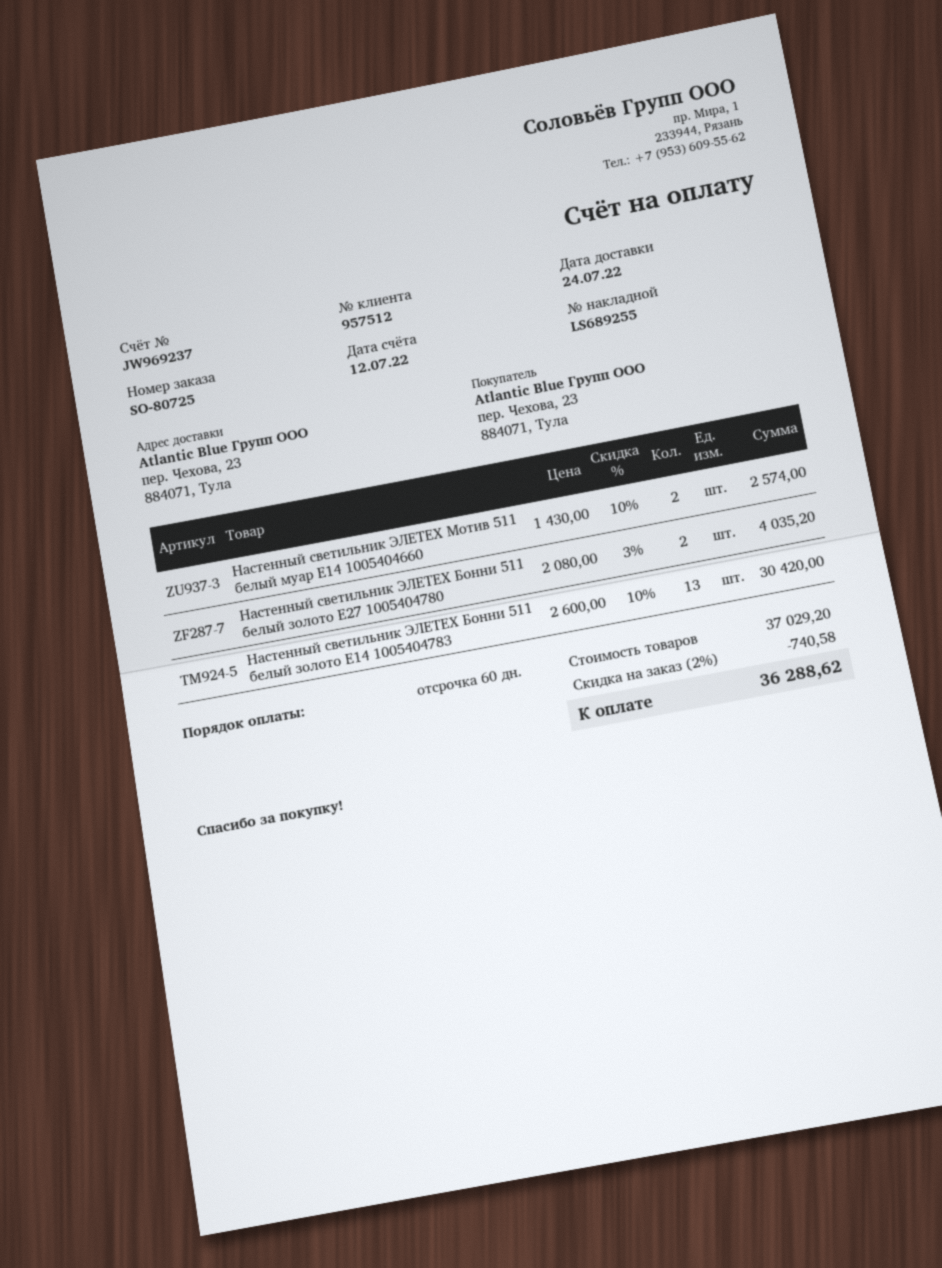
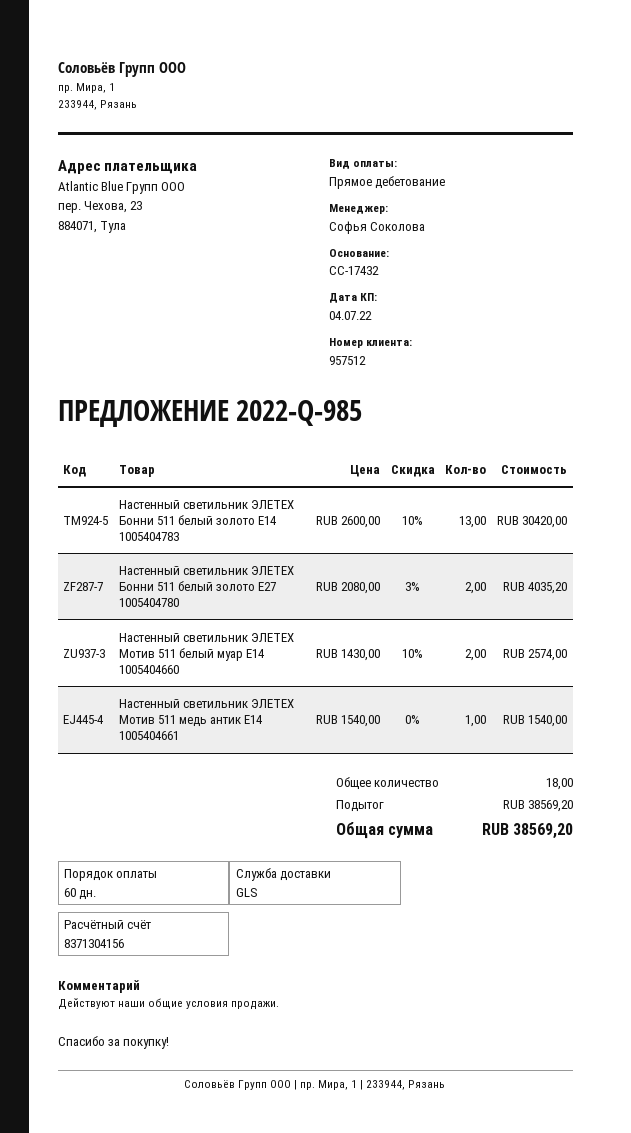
Настенный светильник ЭЛЕТЕХ Мотив 511 медь антик E14 1005404661: none -> 1 x 1540.00 = 1540.00
subtotal: 37029.20 -> 38569.20
discount: 2% = 740.58 -> none
total: 36288.62 -> 38569.20

